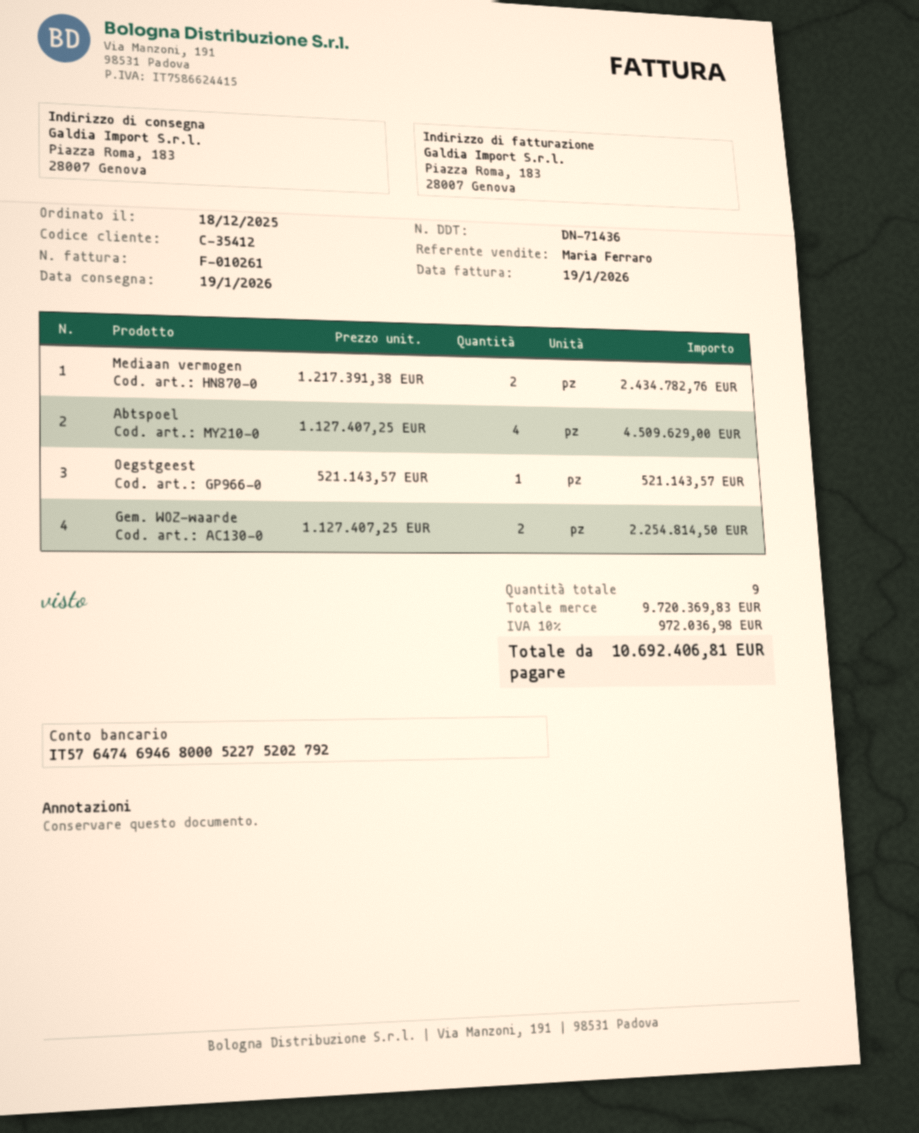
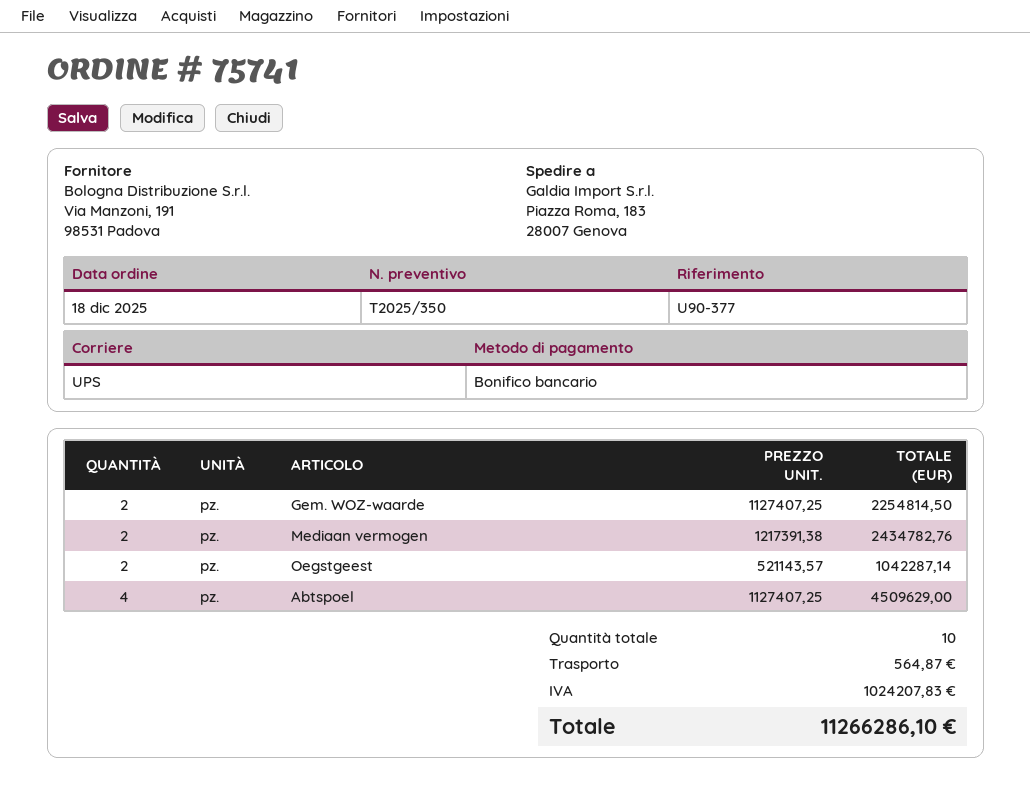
Oegstgeest: 1 x 521143.57 = 521143.57 -> 2 x 521143.57 = 1042287.14
total quantity: 9 -> 10
shipping: none -> 564.87
tax: 972036.98 -> 1024207.83
total: 10692406.81 -> 11266286.10

